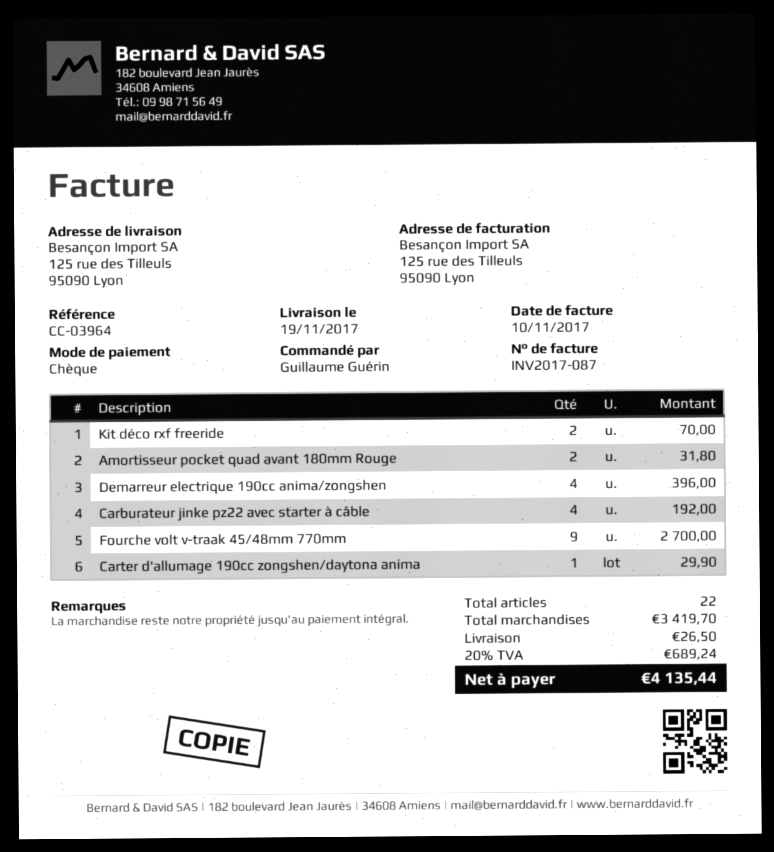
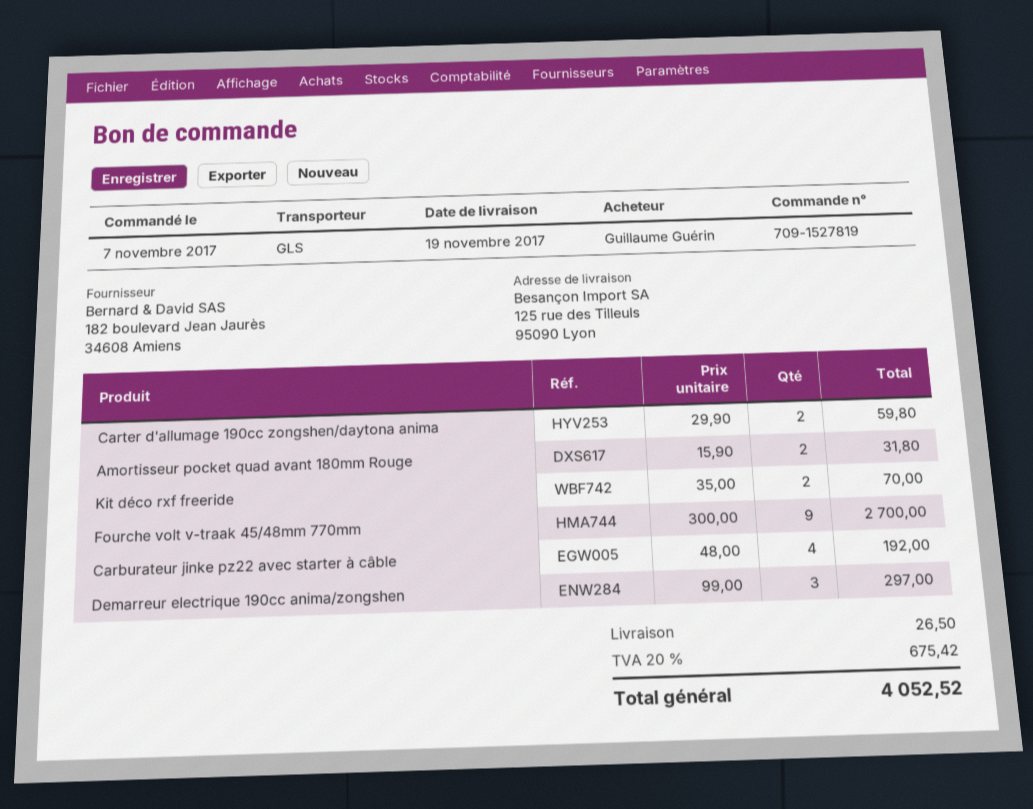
Demarreur electrique 190cc anima/zongshen: 4 for 396.00 -> 3 for 297.00
Carter d'allumage 190cc zongshen/daytona anima: 1 for 29.90 -> 2 for 59.80
tax: 20% = 689.24 -> 20% = 675.42
total: 4135.44 -> 4052.52

